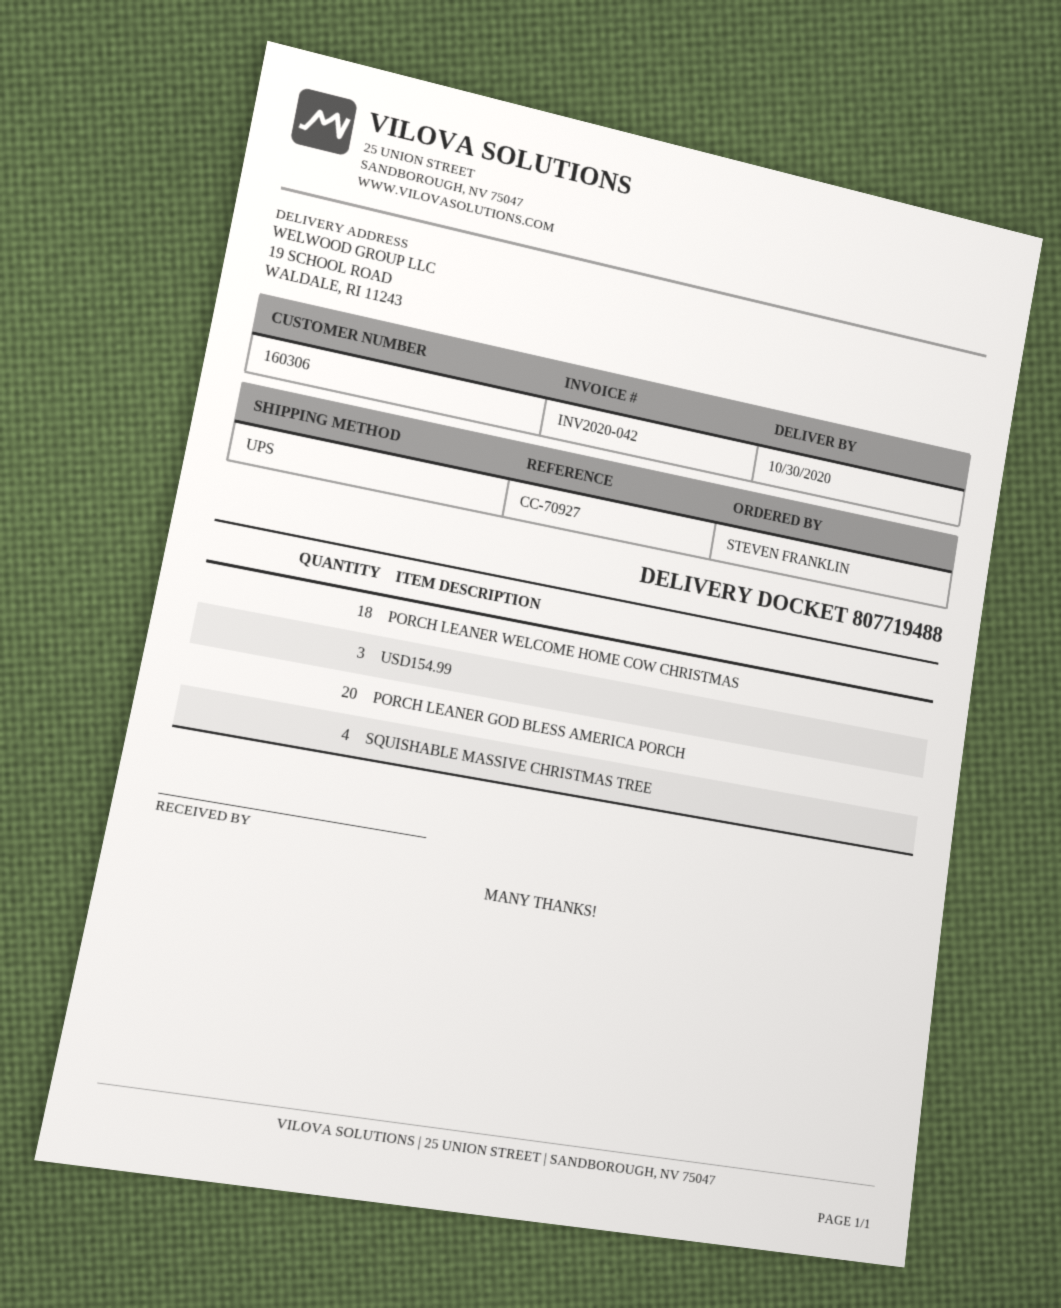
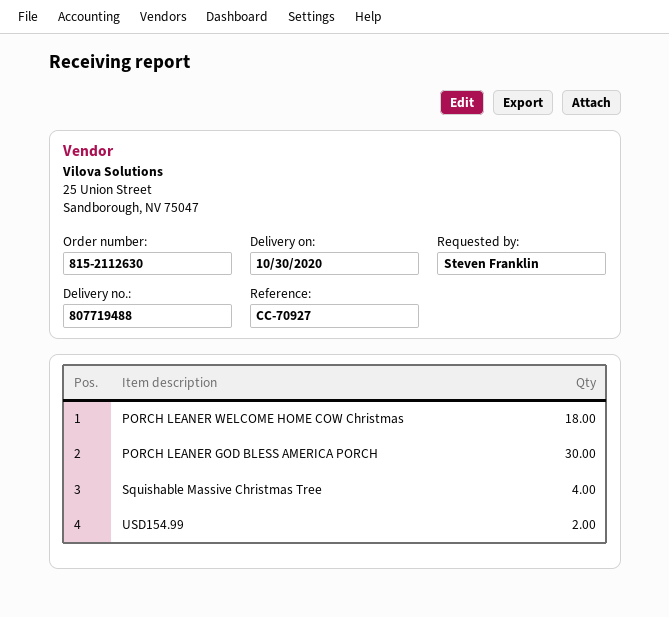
USD154.99: 3 -> 2
PORCH LEANER GOD BLESS AMERICA PORCH: 20 -> 30

